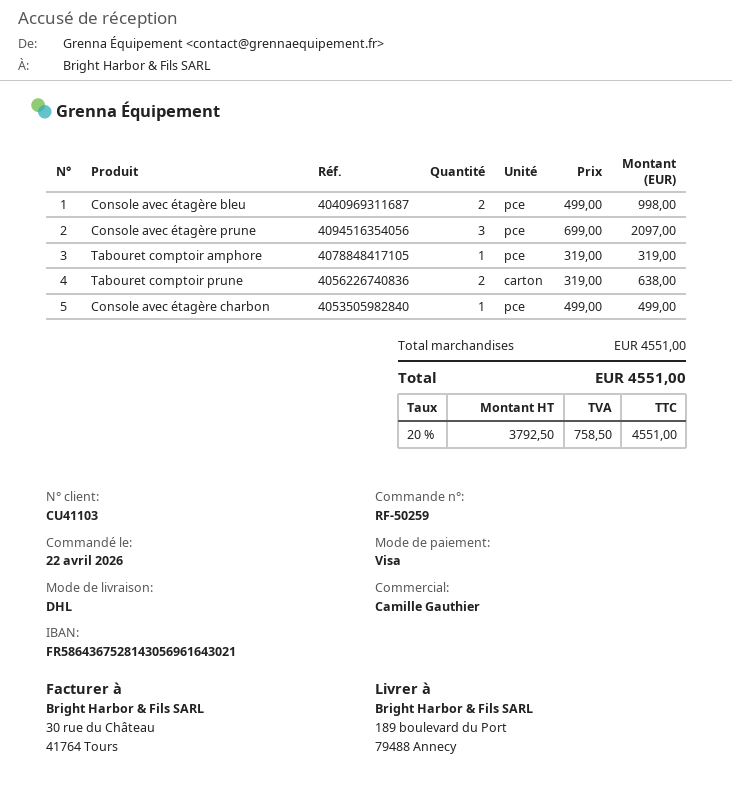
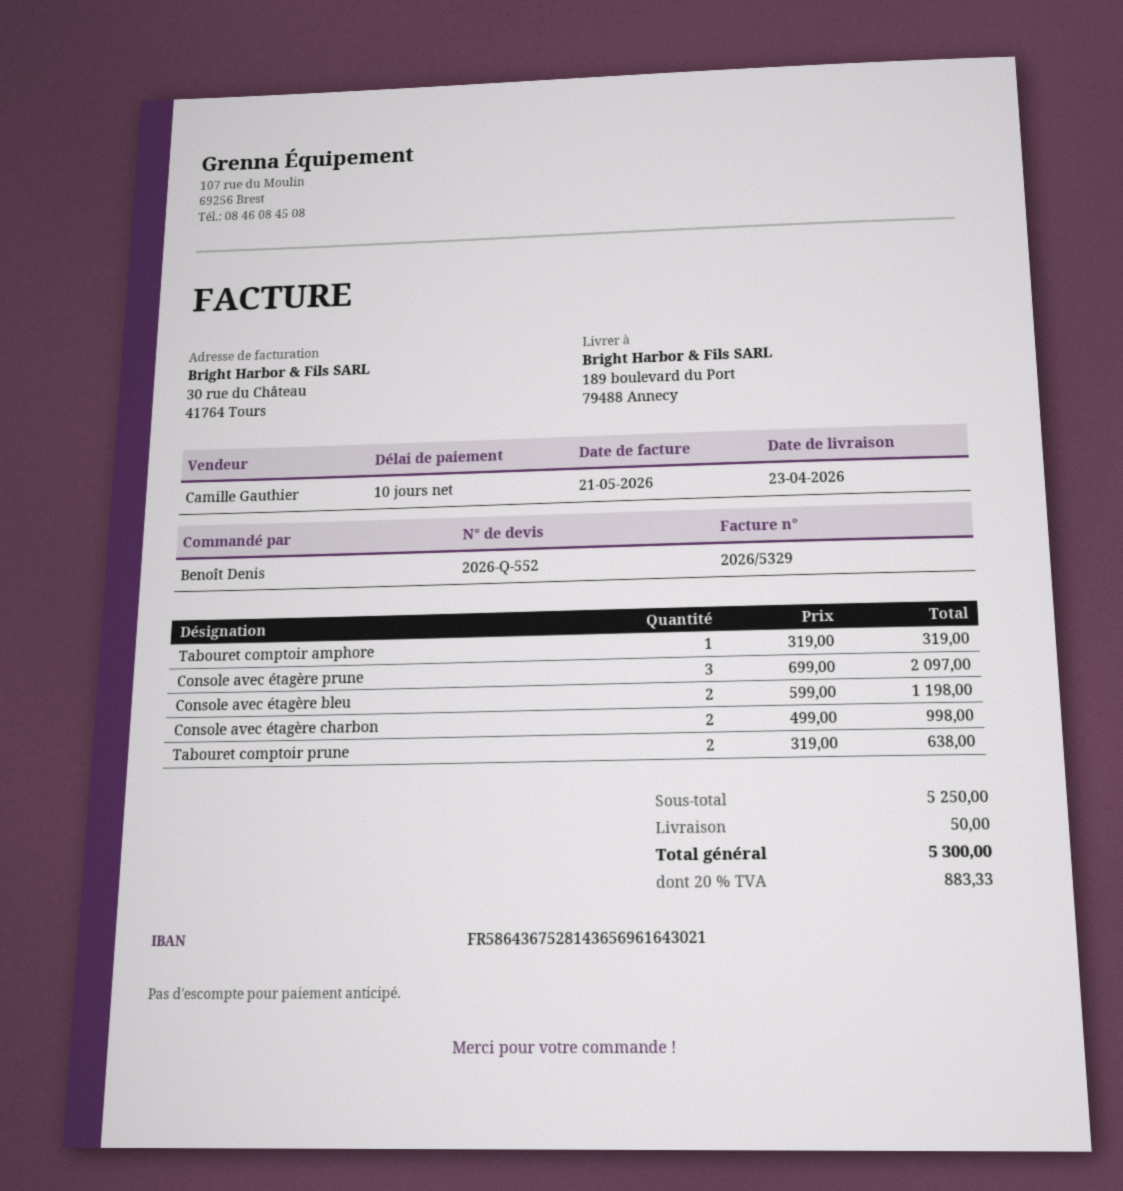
bank account: FR5864367528143056961643021 -> FR5864367528143656961643021
Console avec étagère bleu: 2 x 499.00 = 998.00 -> 2 x 599.00 = 1198.00
Console avec étagère charbon: 1 x 499.00 = 499.00 -> 2 x 499.00 = 998.00
subtotal: 4551.00 -> 5250.00
shipping: none -> 50.00
tax: 20% = 758.50 -> 20% = 883.33
total: 4551.00 -> 5300.00

